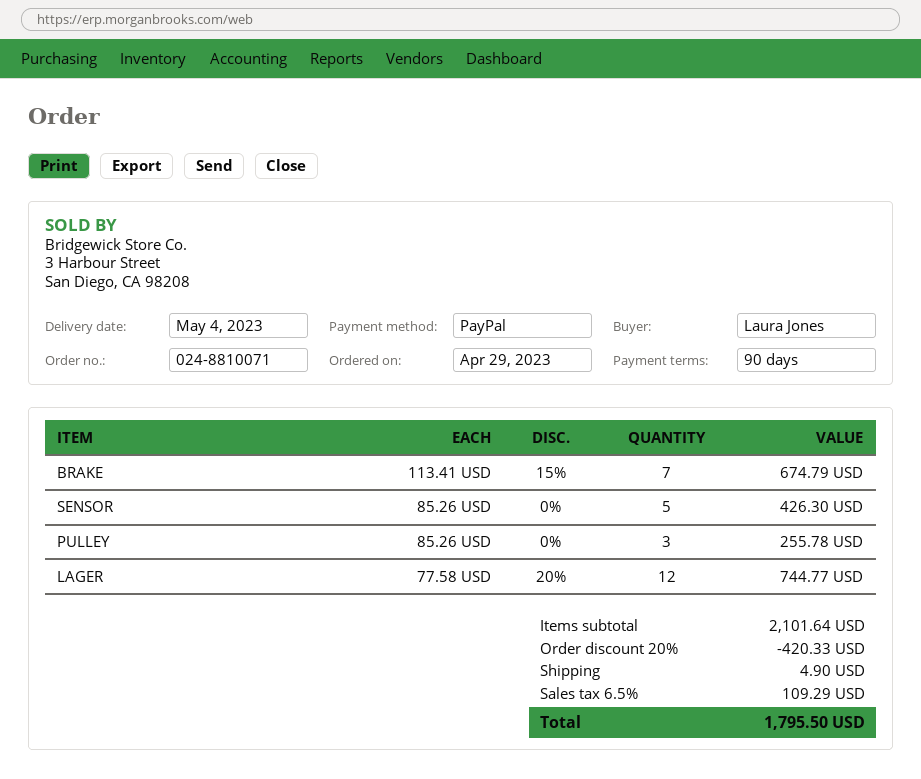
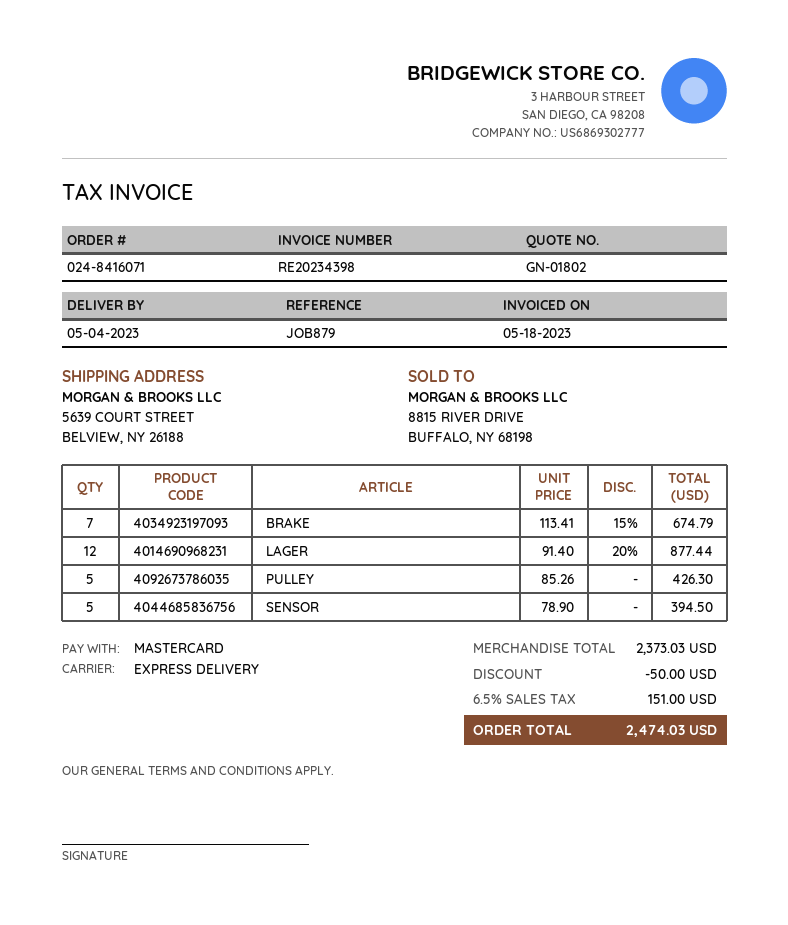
order number: 024-8810071 -> 024-8416071
payment method: PayPal -> Mastercard
SENSOR: 5 x 85.26 = 426.30 -> 5 x 78.90 = 394.50
PULLEY: 3 x 85.26 = 255.78 -> 5 x 85.26 = 426.30
LAGER: 12 x 77.58 - 20% = 744.77 -> 12 x 91.40 - 20% = 877.44
subtotal: 2101.64 -> 2373.03
discount: 420.33 -> 50.00
shipping: 4.90 -> none
tax: 6.5% = 109.29 -> 6.5% = 151.00
total: 1795.50 -> 2474.03

